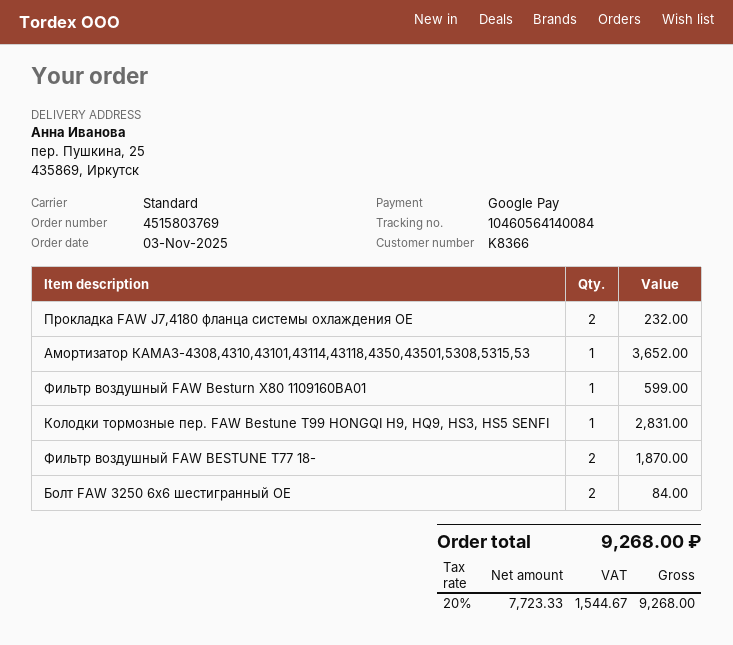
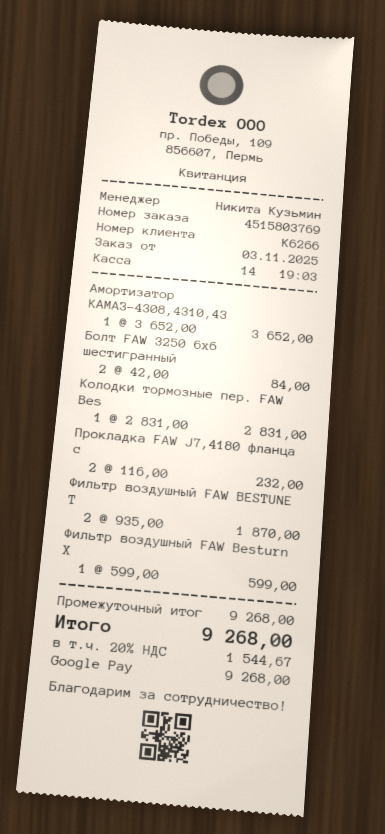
customer number: K8366 -> K6266

